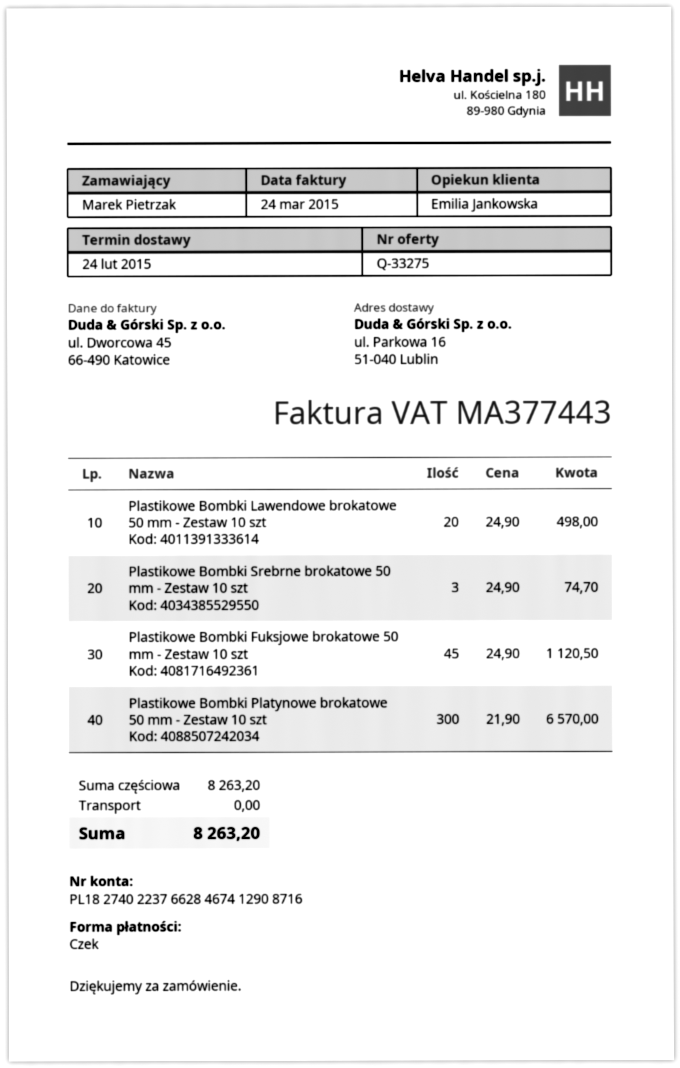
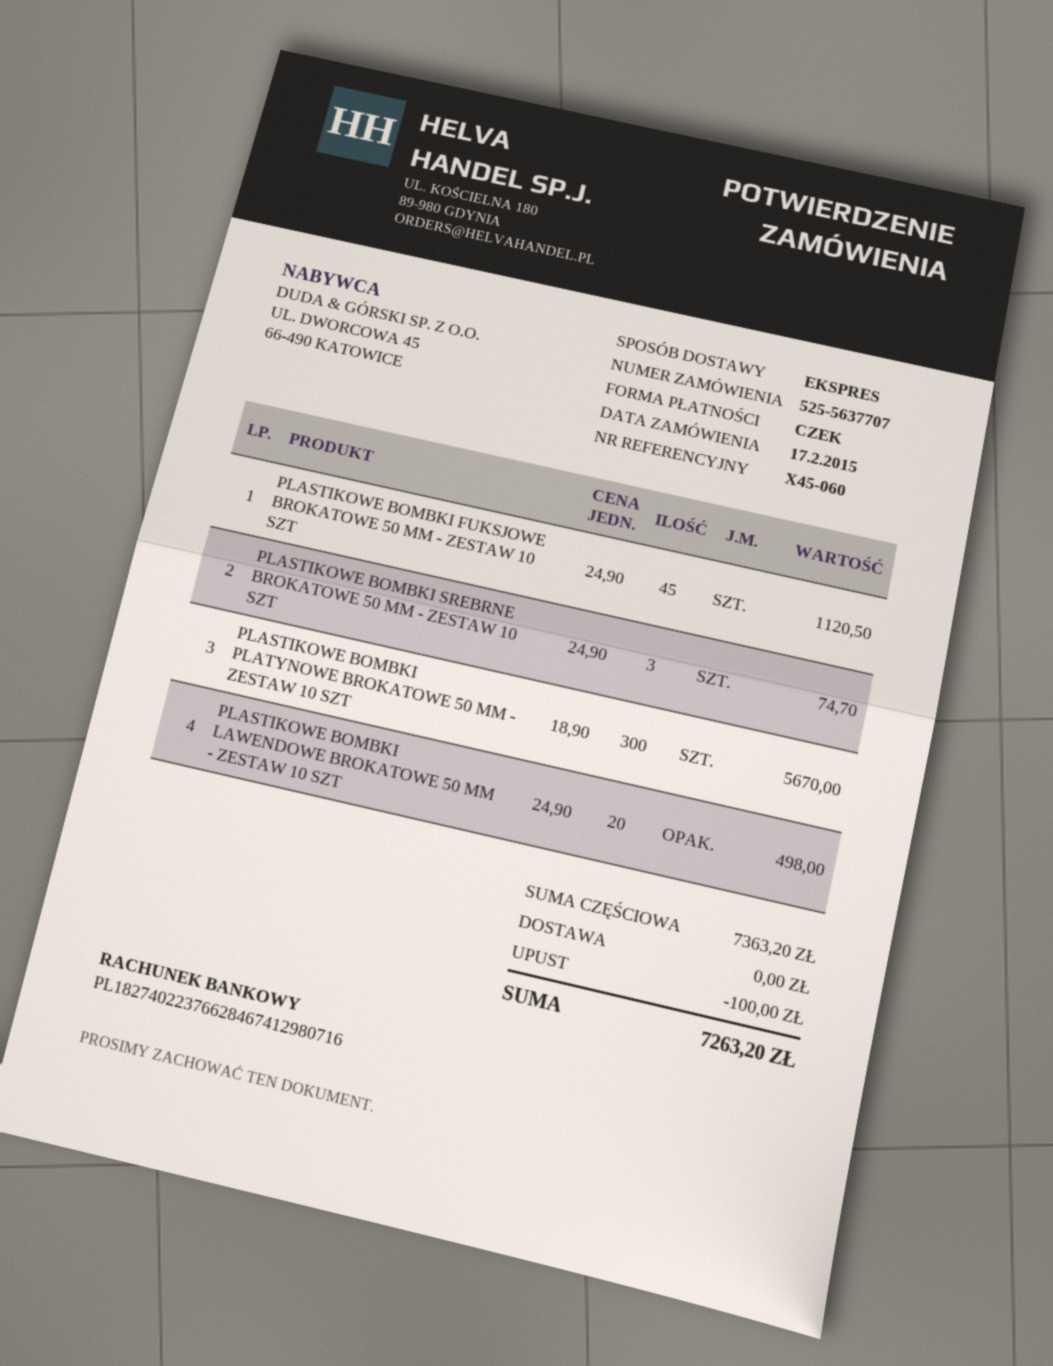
bank account: PL18274022376628467412908716 -> PL18274022376628467412980716
Plastikowe Bombki Platynowe brokatowe 50 mm - Zestaw 10 szt: 300 x 21.90 = 6570.00 -> 300 x 18.90 = 5670.00
subtotal: 8263.20 -> 7363.20
discount: none -> 100.00
total: 8263.20 -> 7263.20

